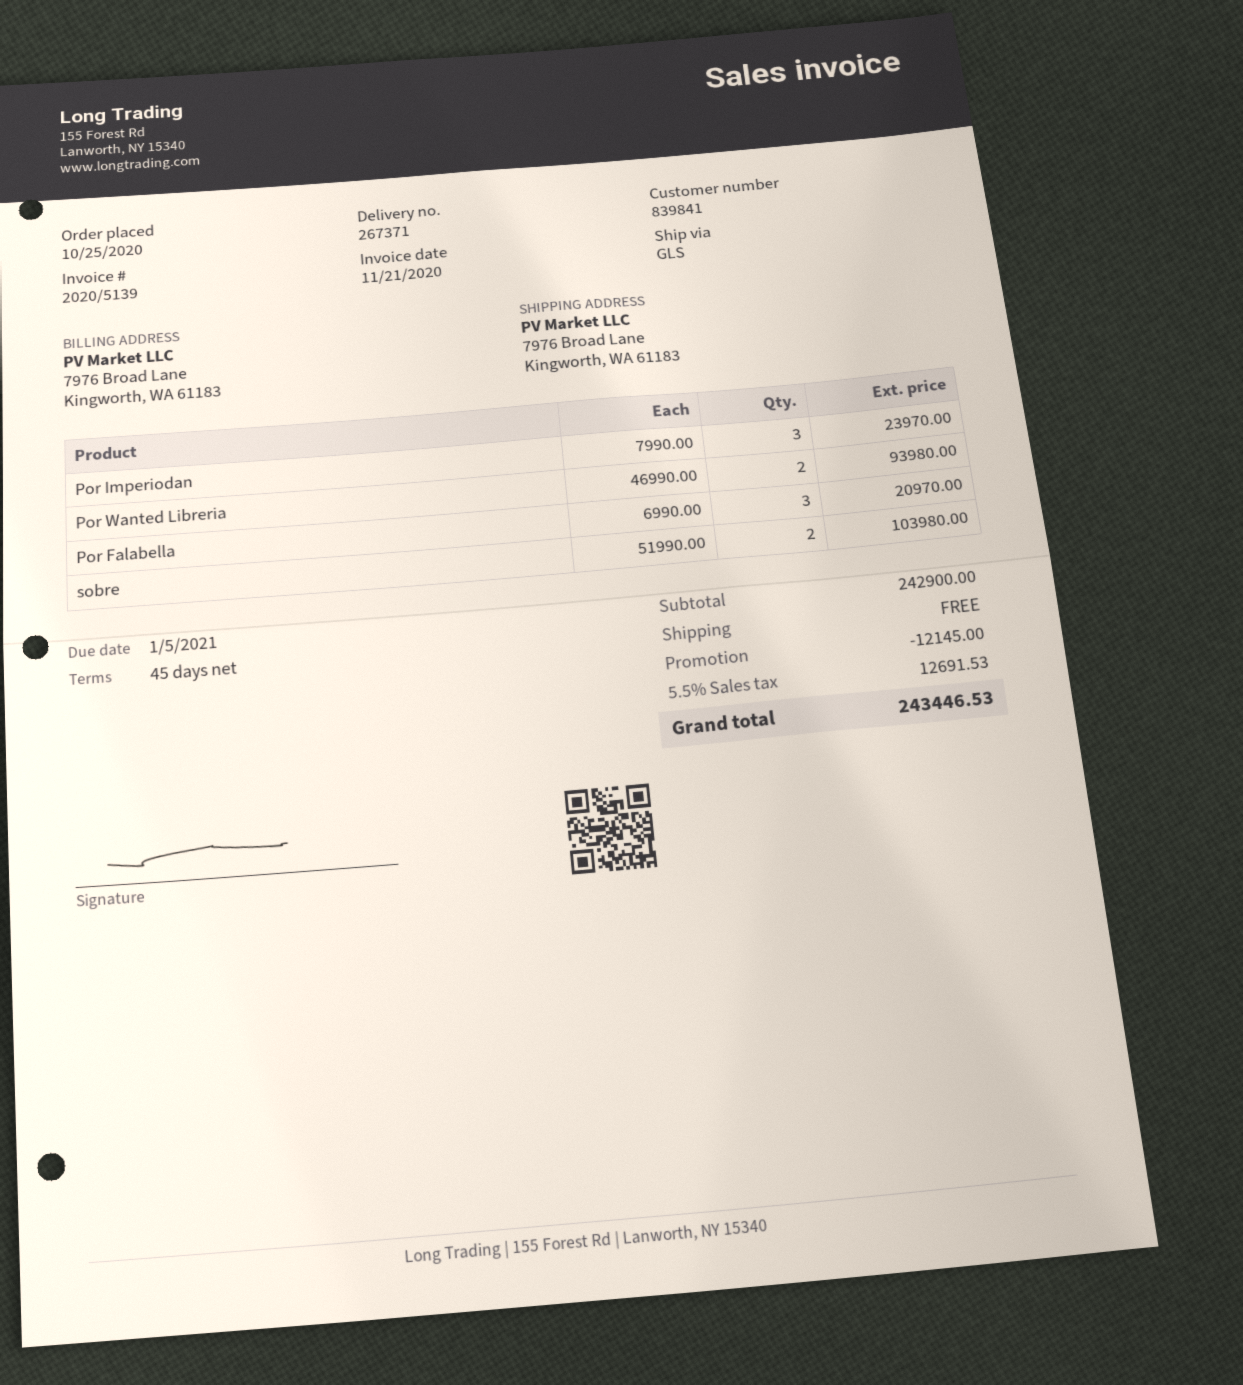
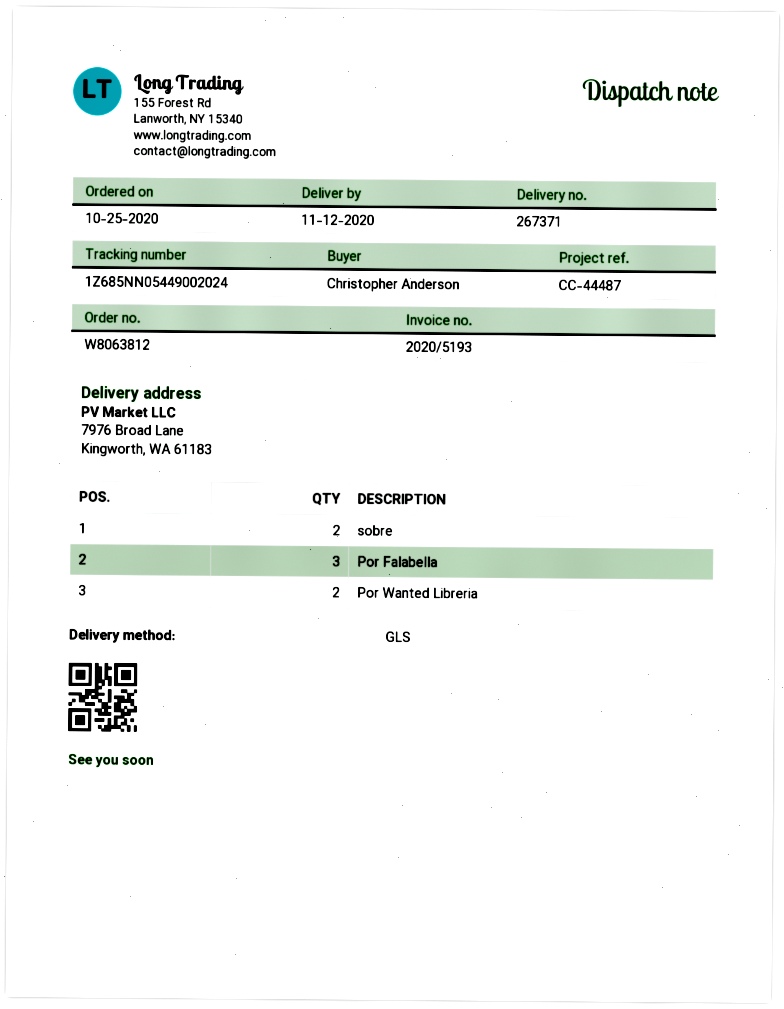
invoice number: 2020/5139 -> 2020/5193
Por Imperiodan: 3 -> none

